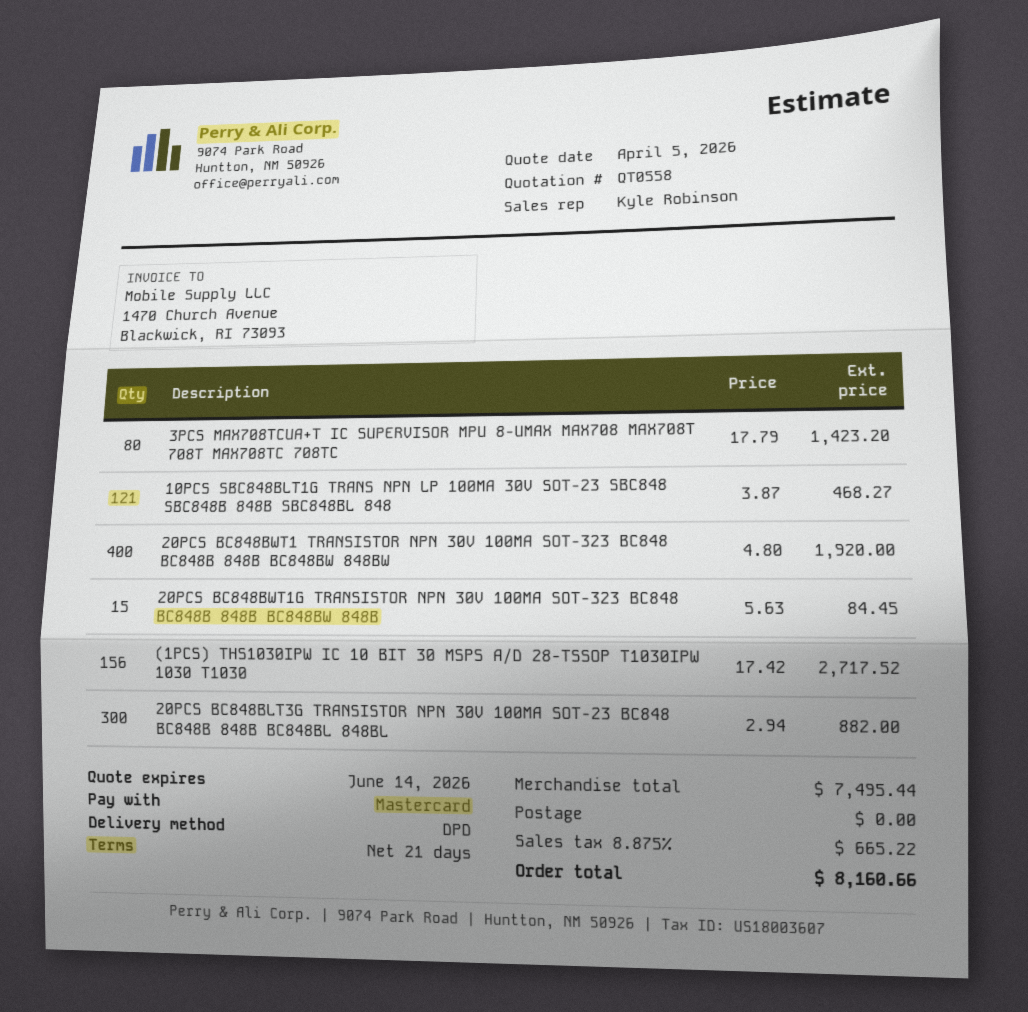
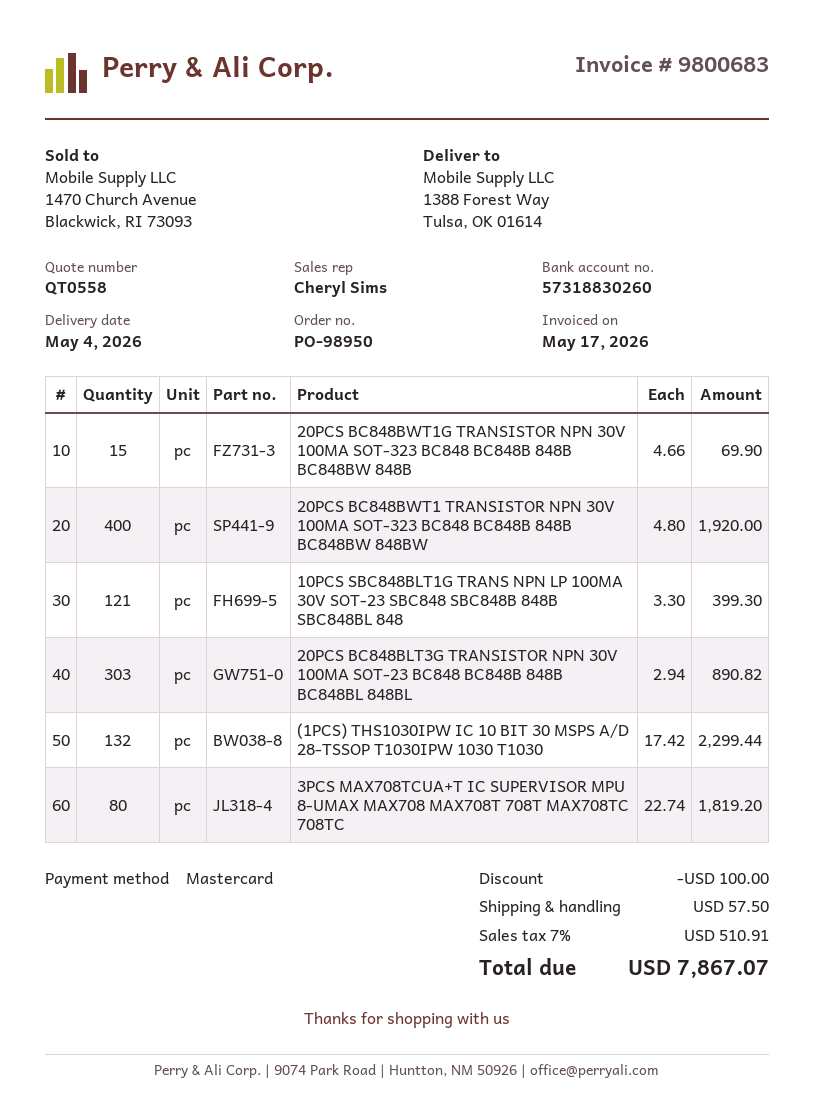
sales rep: Kyle Robinson -> Cheryl Sims
3PCS MAX708TCUA+T IC SUPERVISOR MPU 8-UMAX MAX708 MAX708T 708T MAX708TC 708TC: 80 x 17.79 = 1423.20 -> 80 x 22.74 = 1819.20
10PCS SBC848BLT1G TRANS NPN LP 100MA 30V SOT-23 SBC848 SBC848B 848B SBC848BL 848: 121 x 3.87 = 468.27 -> 121 x 3.30 = 399.30
20PCS BC848BWT1G TRANSISTOR NPN 30V 100MA SOT-323 BC848 BC848B 848B BC848BW 848B: 15 x 5.63 = 84.45 -> 15 x 4.66 = 69.90
(1PCS) THS1030IPW IC 10 BIT 30 MSPS A/D 28-TSSOP T1030IPW 1030 T1030: 156 x 17.42 = 2717.52 -> 132 x 17.42 = 2299.44
20PCS BC848BLT3G TRANSISTOR NPN 30V 100MA SOT-23 BC848 BC848B 848B BC848BL 848BL: 300 x 2.94 = 882.00 -> 303 x 2.94 = 890.82
discount: none -> 100.00
shipping: 0.00 -> 57.50
tax: 8.875% = 665.22 -> 7% = 510.91
total: 8160.66 -> 7867.07

